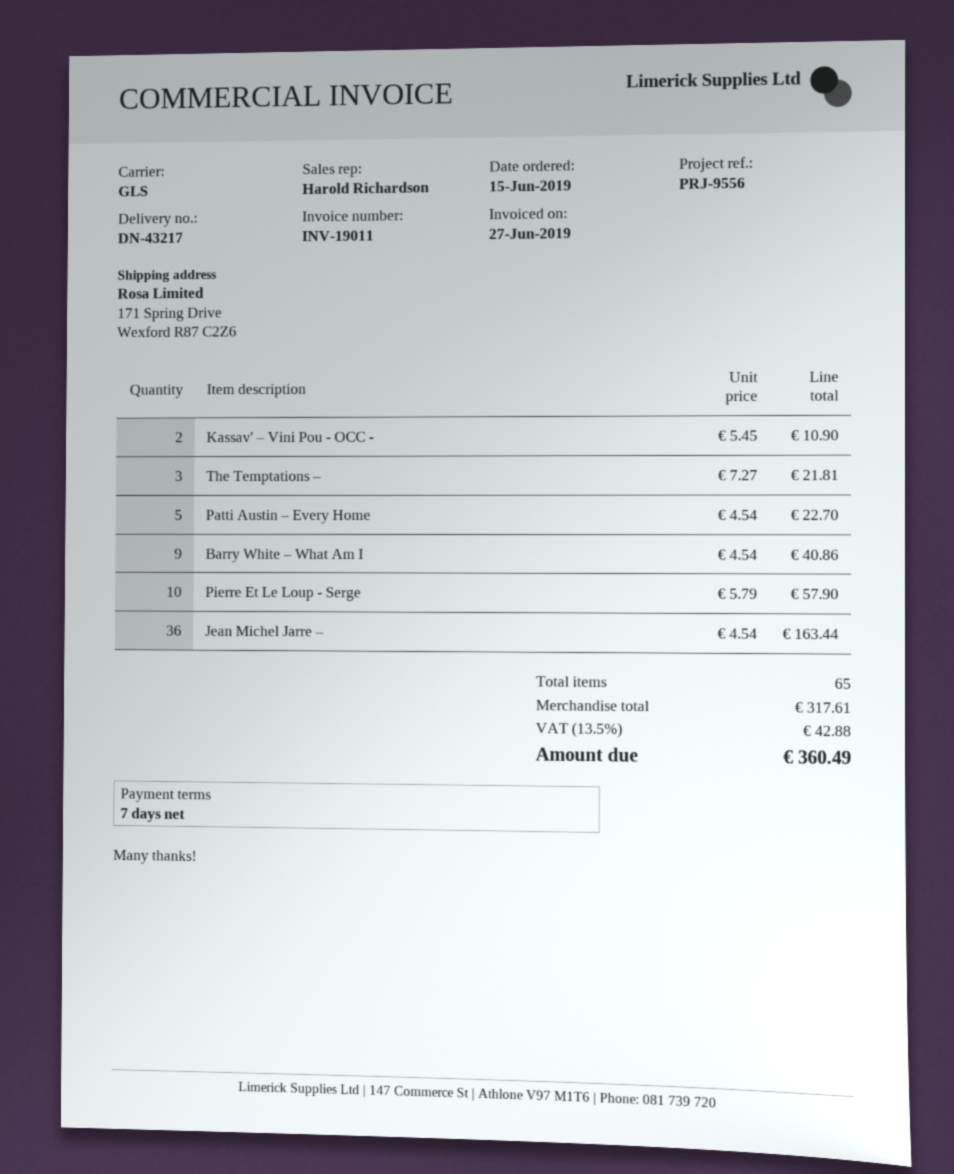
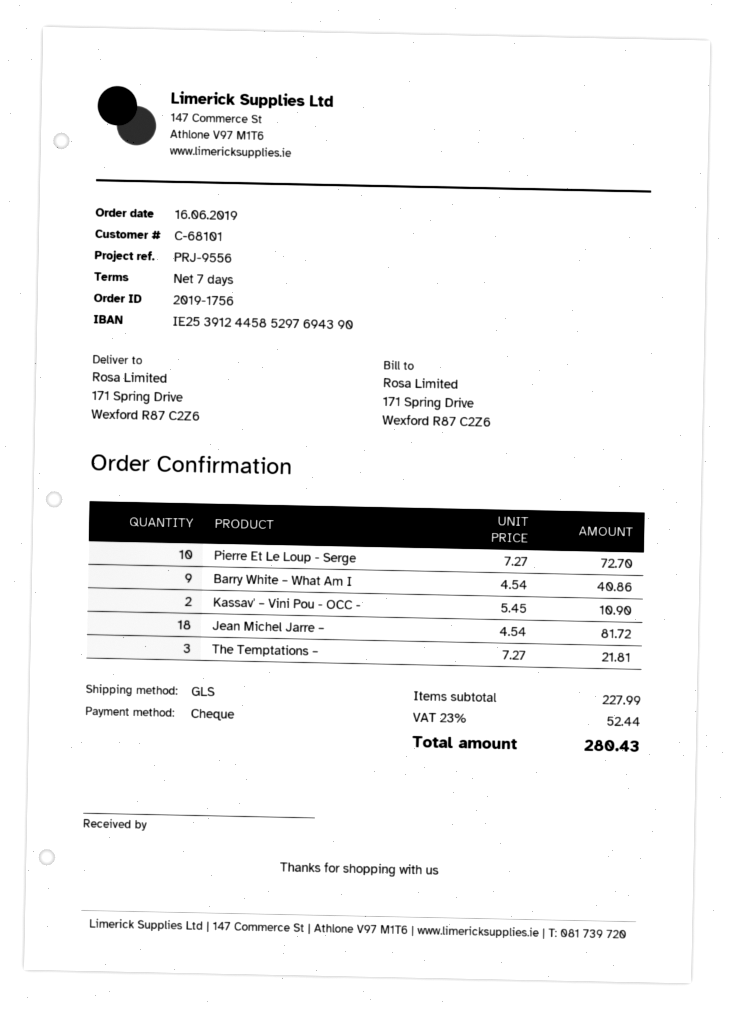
order date: 2019-06-15 -> 2019-06-16
Patti Austin – Every Home: 5 x 4.54 = 22.70 -> none
Pierre Et Le Loup - Serge: 10 x 5.79 = 57.90 -> 10 x 7.27 = 72.70
Jean Michel Jarre –: 36 x 4.54 = 163.44 -> 18 x 4.54 = 81.72
subtotal: 317.61 -> 227.99
tax: 13.5% = 42.88 -> 23% = 52.44
total: 360.49 -> 280.43

